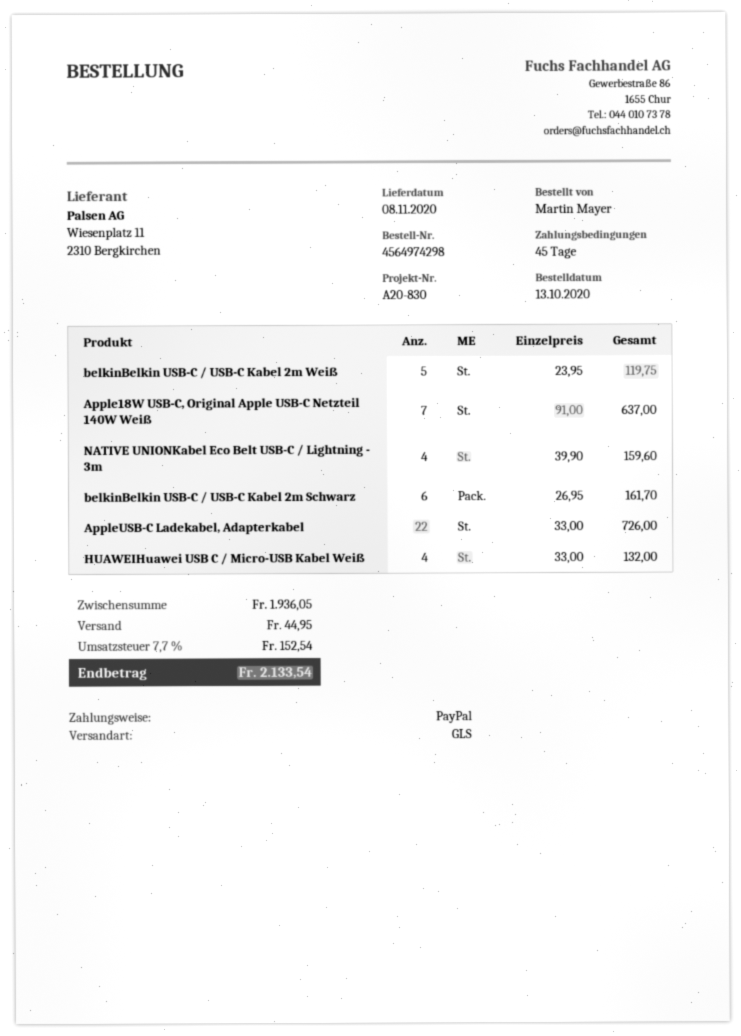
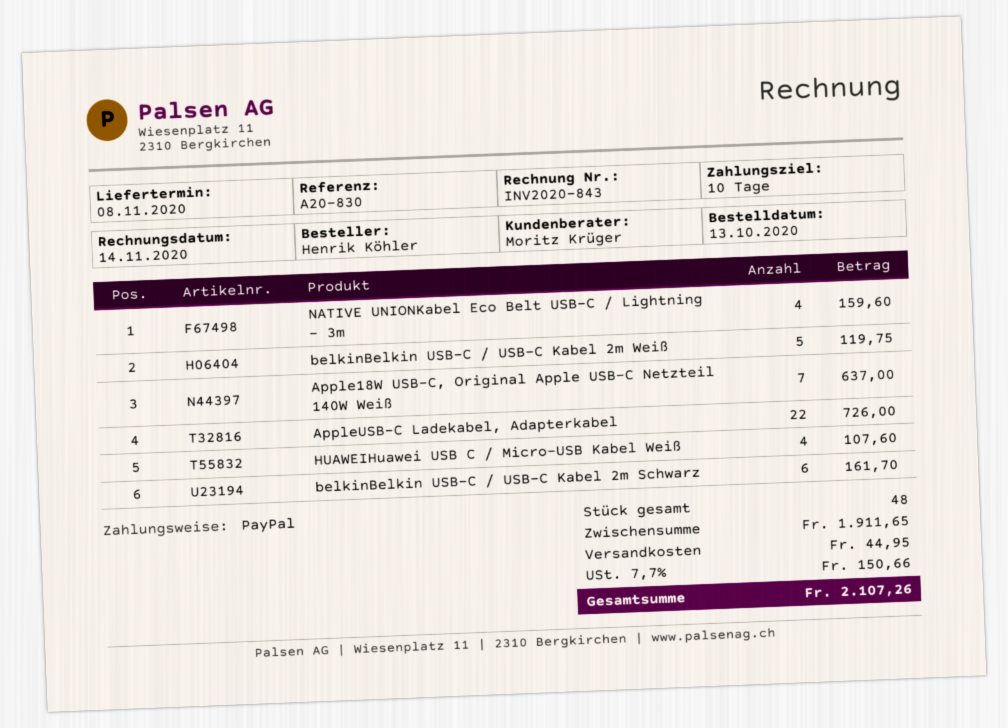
payment terms: 45 days -> 10 days
ordered by: Martin Mayer -> Henrik Köhler
HUAWEIHuawei USB C / Micro-USB Kabel Weiß: 4 for 132.00 -> 4 for 107.60
subtotal: 1936.05 -> 1911.65
tax: 7.7% = 152.54 -> 7.7% = 150.66
total: 2133.54 -> 2107.26

